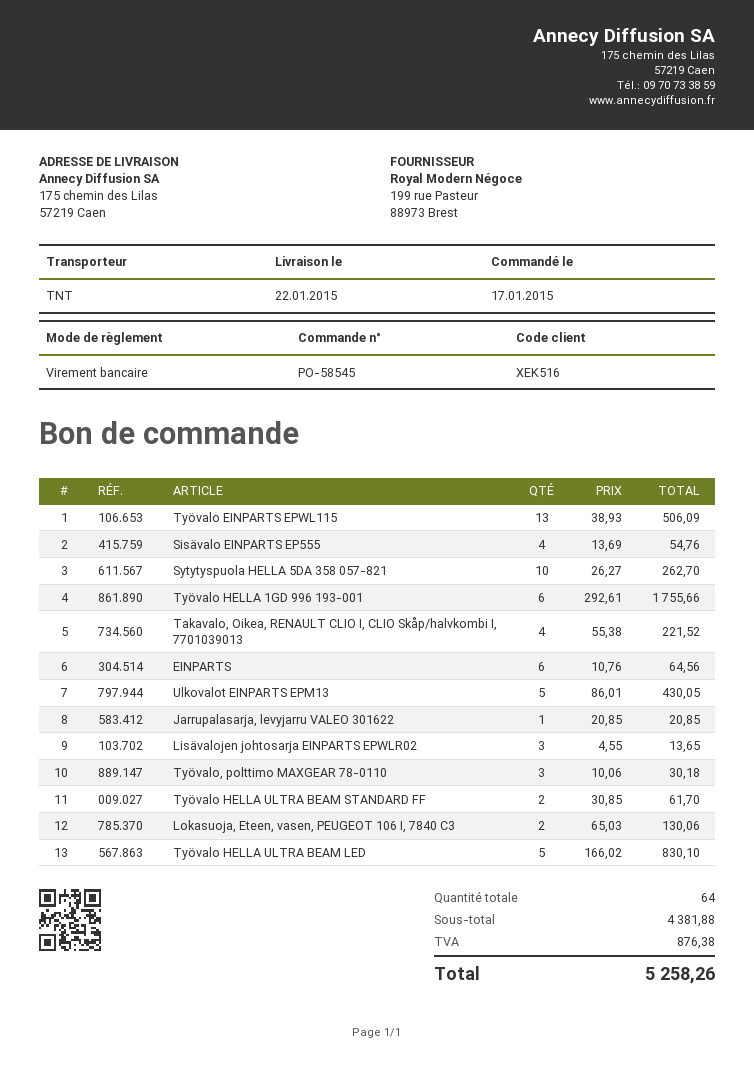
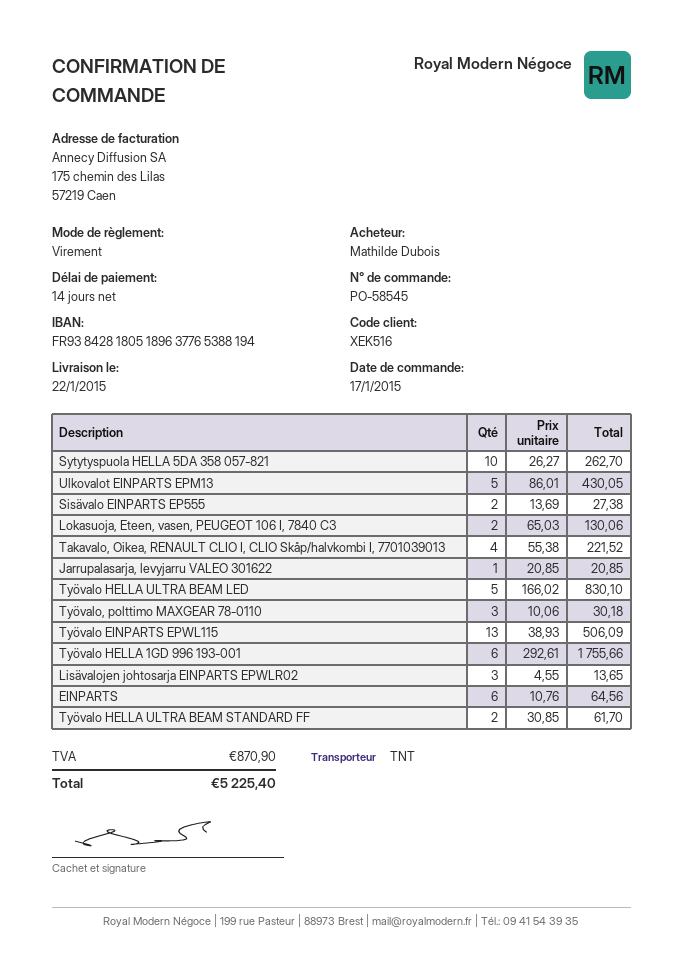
Sisävalo EINPARTS EP555: 4 x 13.69 = 54.76 -> 2 x 13.69 = 27.38
tax: 876.38 -> 870.90
total: 5258.26 -> 5225.40

